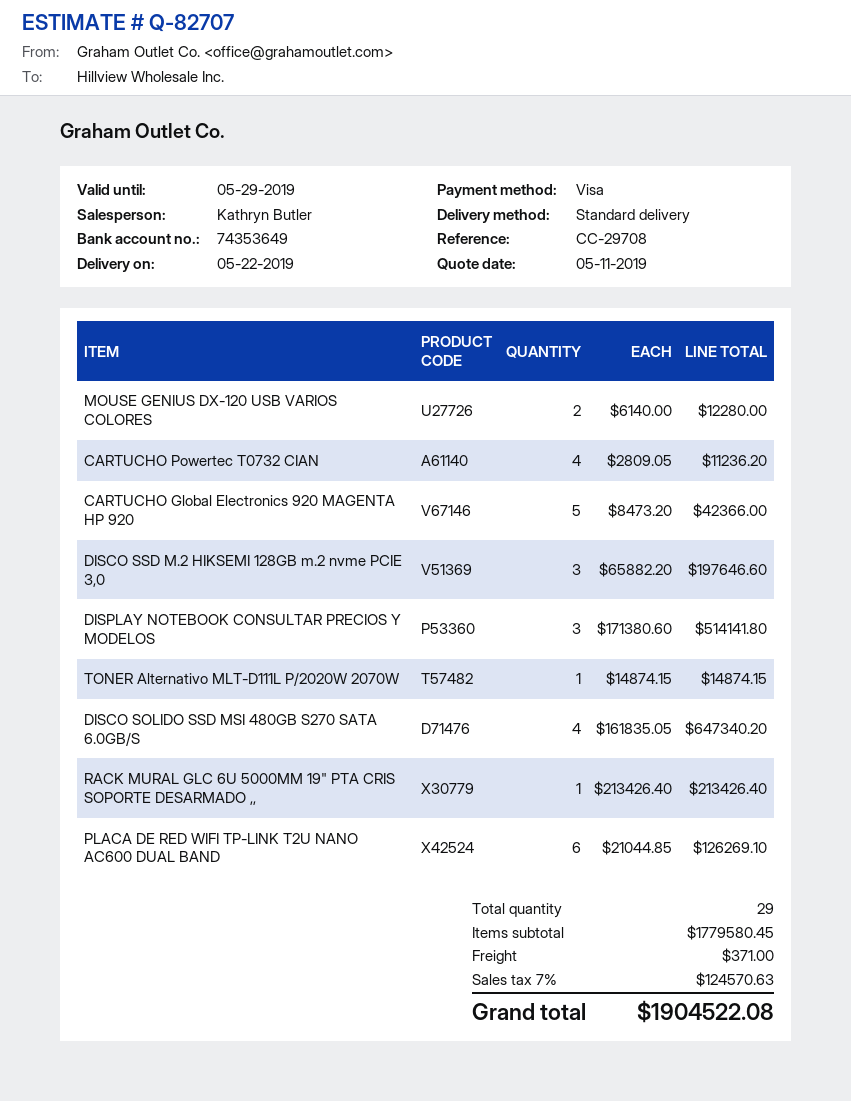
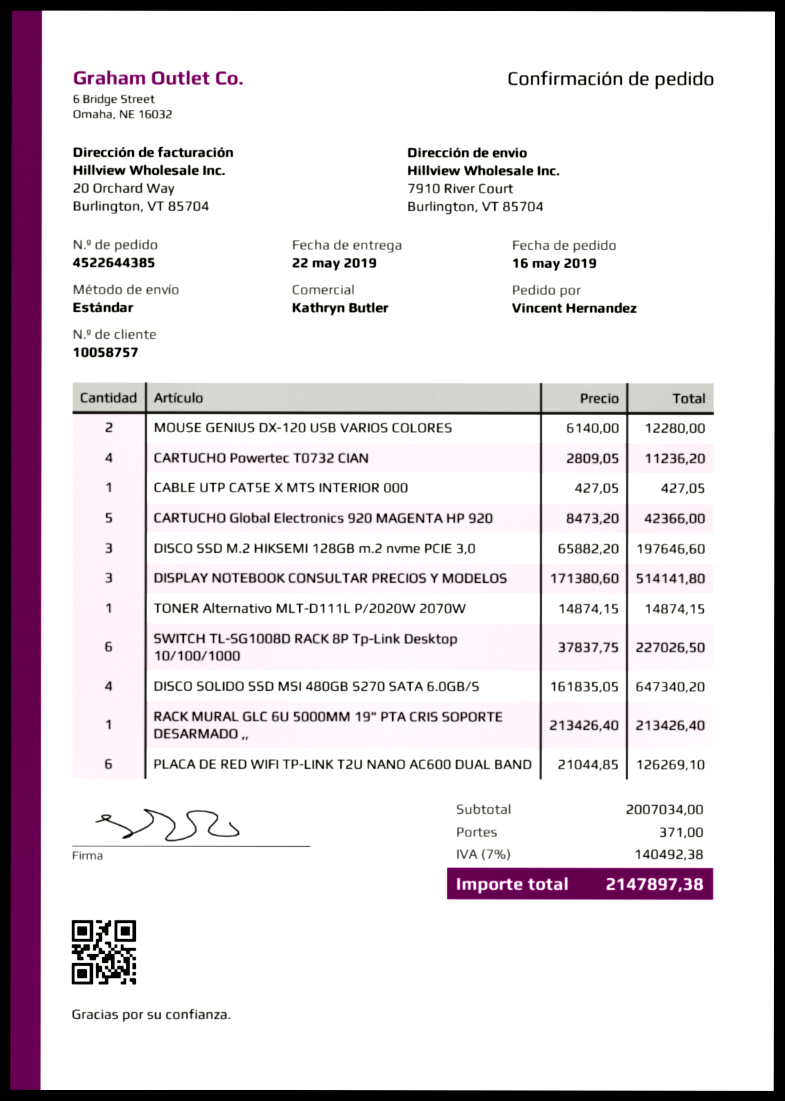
CABLE UTP CAT5E X MTS INTERIOR 000: none -> 1 x 427.05 = 427.05
SWITCH TL-SG1008D RACK 8P Tp-Link Desktop 10/100/1000: none -> 6 x 37837.75 = 227026.50
subtotal: 1779580.45 -> 2007034.00
tax: 7% = 124570.63 -> 7% = 140492.38
total: 1904522.08 -> 2147897.38

